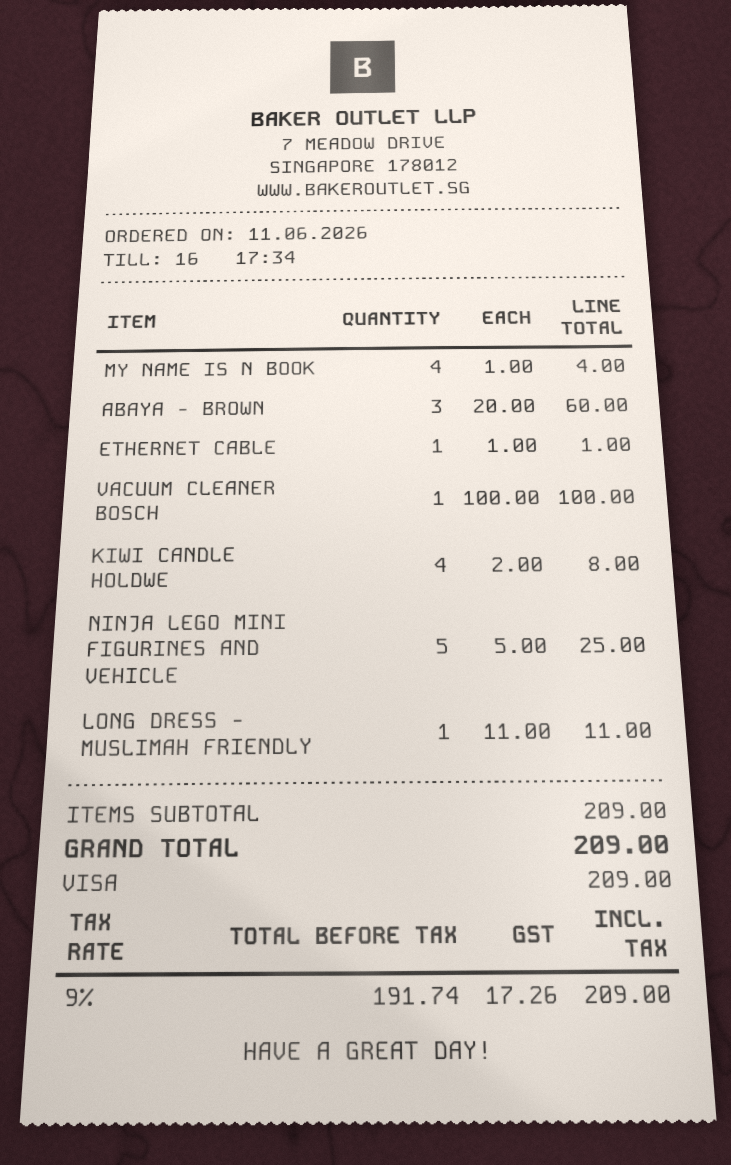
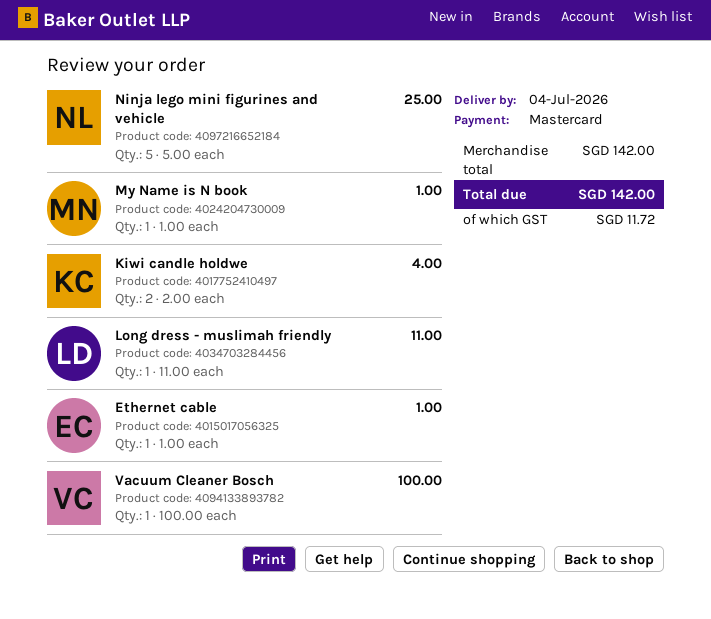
payment method: Visa -> Mastercard
MY NAME IS N BOOK: 4 x 1.00 = 4.00 -> 1 x 1.00 = 1.00
ABAYA - BROWN: 3 x 20.00 = 60.00 -> none
KIWI CANDLE HOLDWE: 4 x 2.00 = 8.00 -> 2 x 2.00 = 4.00
subtotal: 209.00 -> 142.00
tax: 17.26 -> 11.72
total: 209.00 -> 142.00

